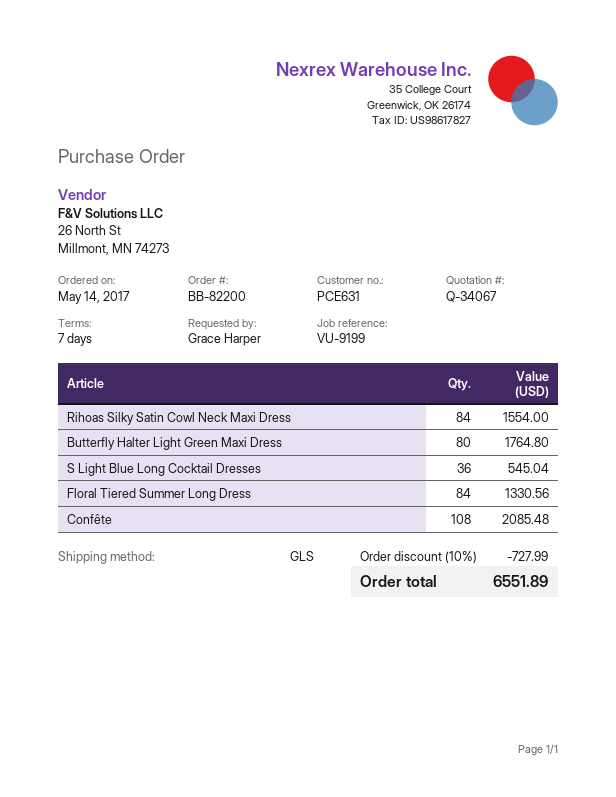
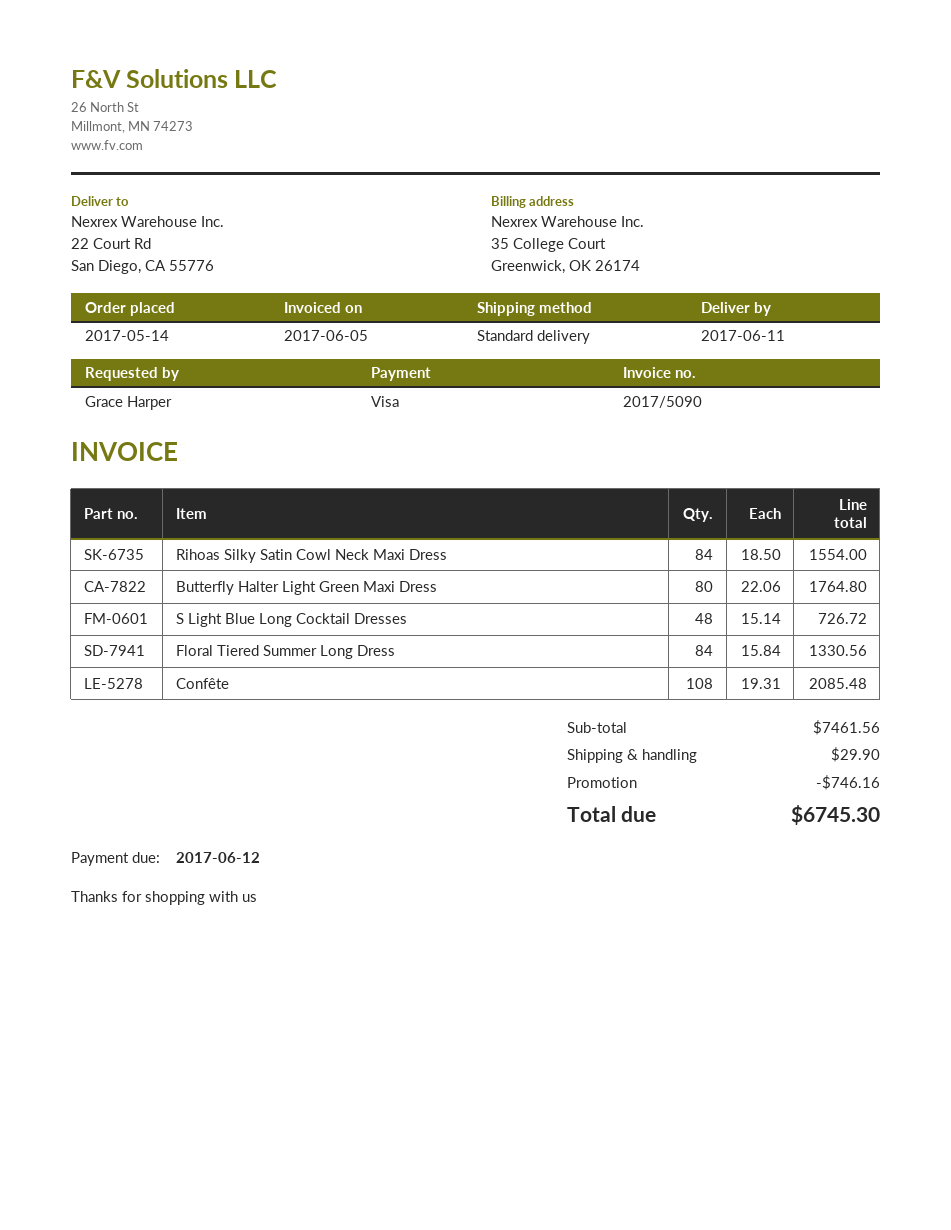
shipping method: GLS -> standard
S Light Blue Long Cocktail Dresses: 36 for 545.04 -> 48 for 726.72
discount: 727.99 -> 746.16
shipping: none -> 29.90
total: 6551.89 -> 6745.30

